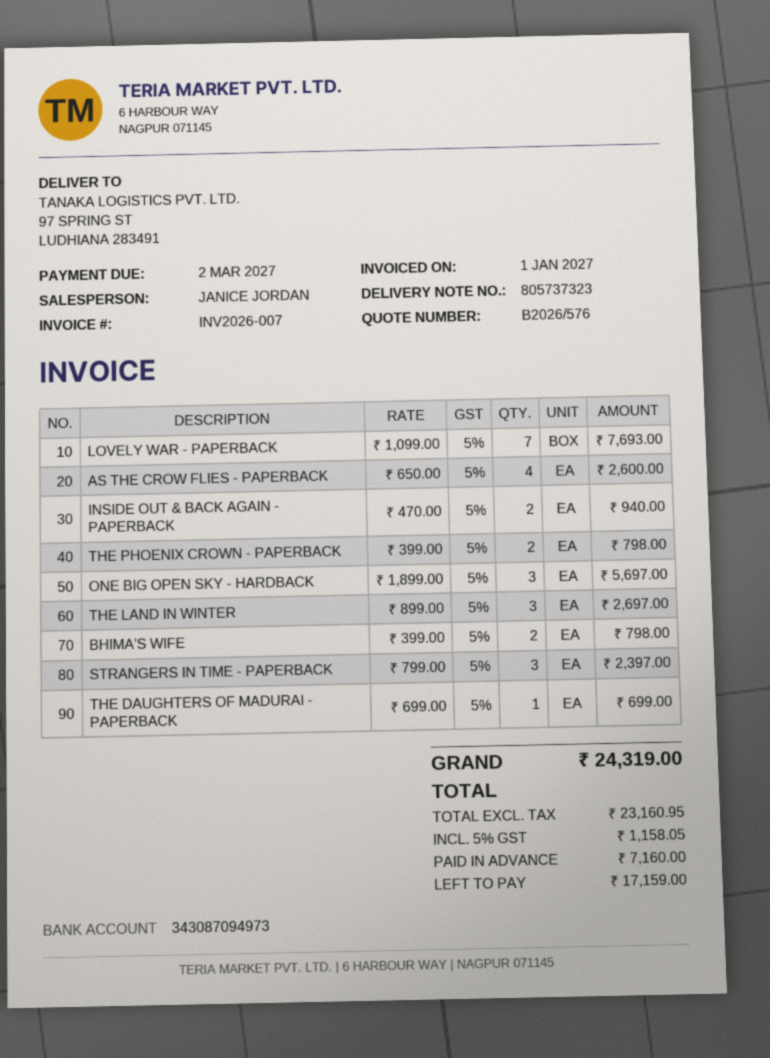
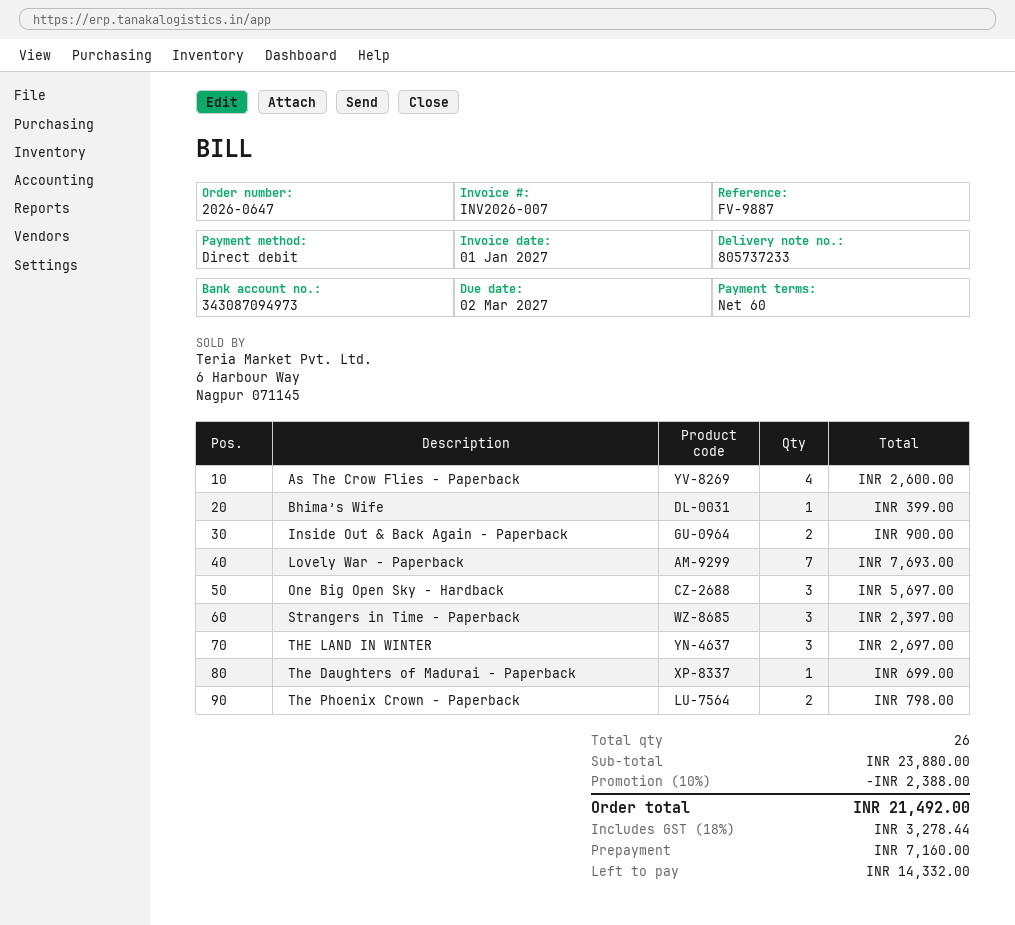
delivery note number: 805737323 -> 805737233
INSIDE OUT & BACK AGAIN - PAPERBACK: 2 for 940.00 -> 2 for 900.00
BHIMA’S WIFE: 2 for 798.00 -> 1 for 399.00
discount: none -> 10% = 2388.00
tax: 5% = 1158.05 -> 18% = 3278.44
total: 24319.00 -> 21492.00
balance: 17159.00 -> 14332.00

